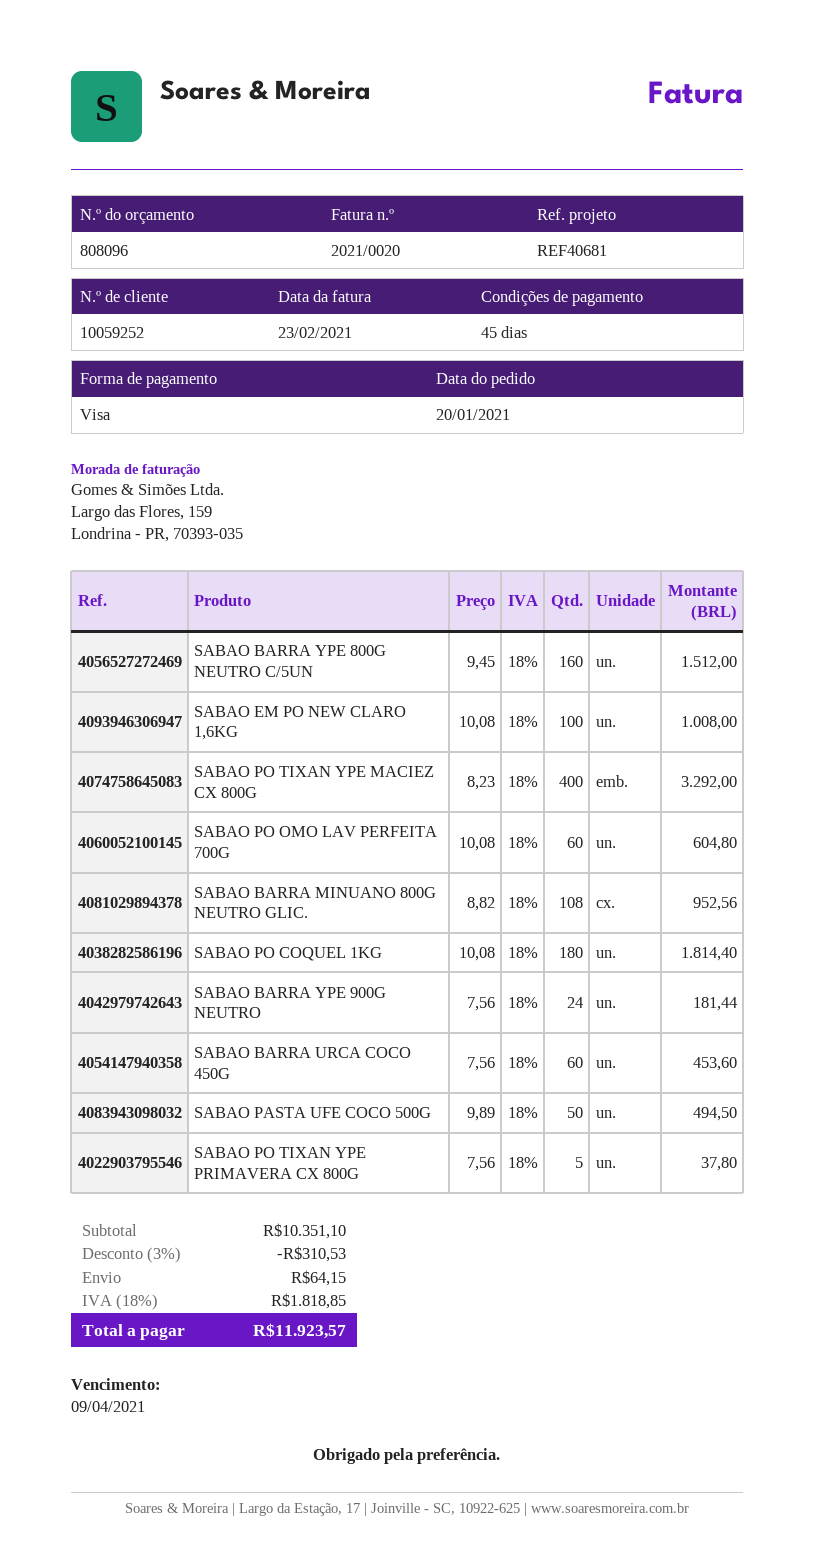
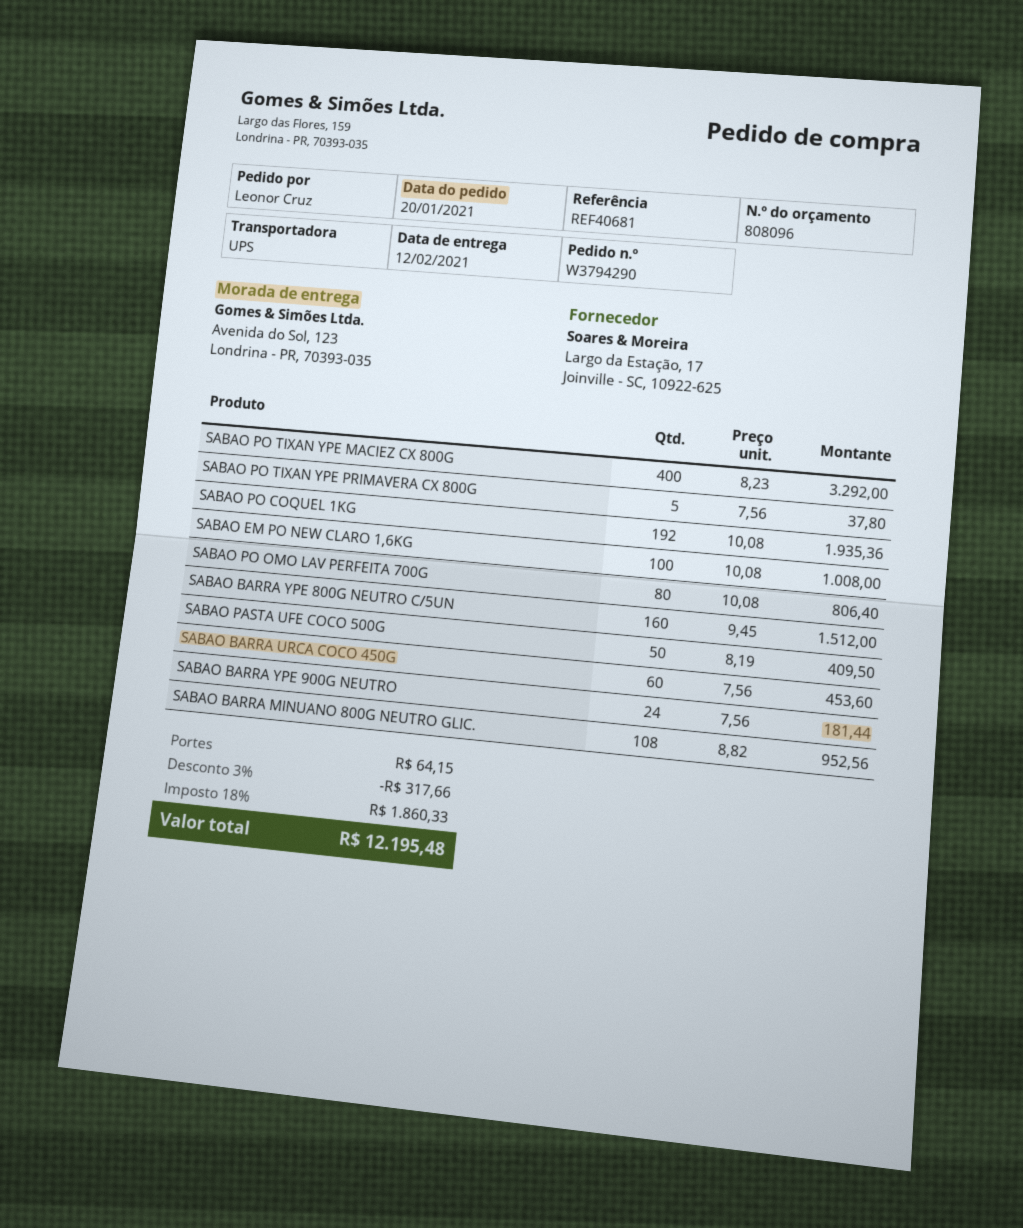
SABAO PO OMO LAV PERFEITA 700G: 60 x 10.08 = 604.80 -> 80 x 10.08 = 806.40
SABAO PO COQUEL 1KG: 180 x 10.08 = 1814.40 -> 192 x 10.08 = 1935.36
SABAO PASTA UFE COCO 500G: 50 x 9.89 = 494.50 -> 50 x 8.19 = 409.50
discount: 3% = 310.53 -> 3% = 317.66
tax: 18% = 1818.85 -> 18% = 1860.33
total: 11923.57 -> 12195.48

